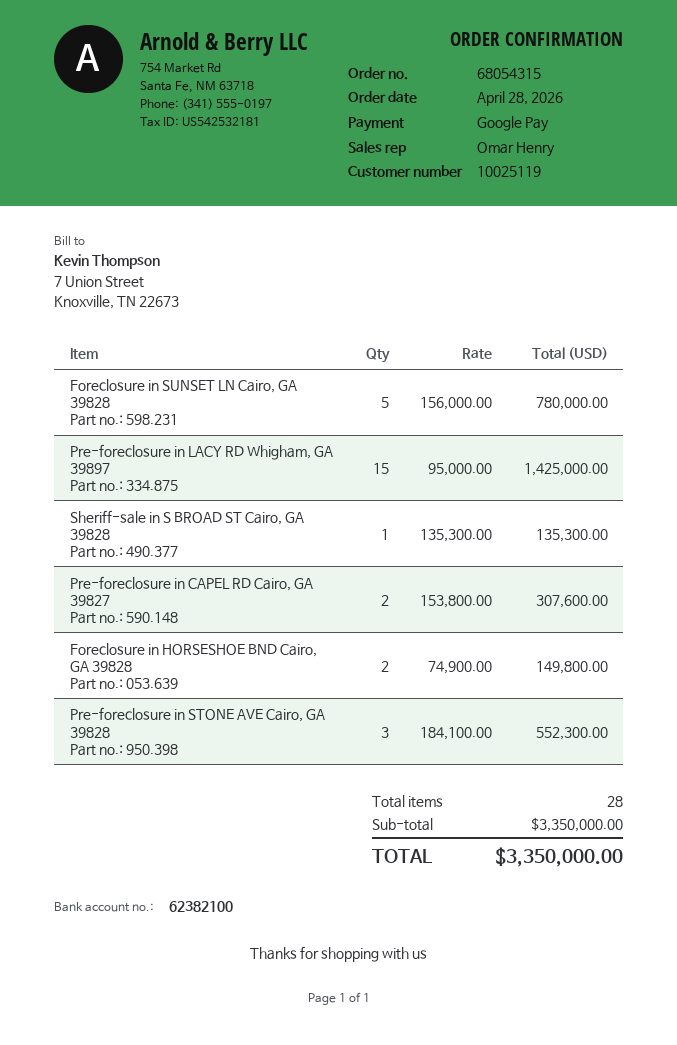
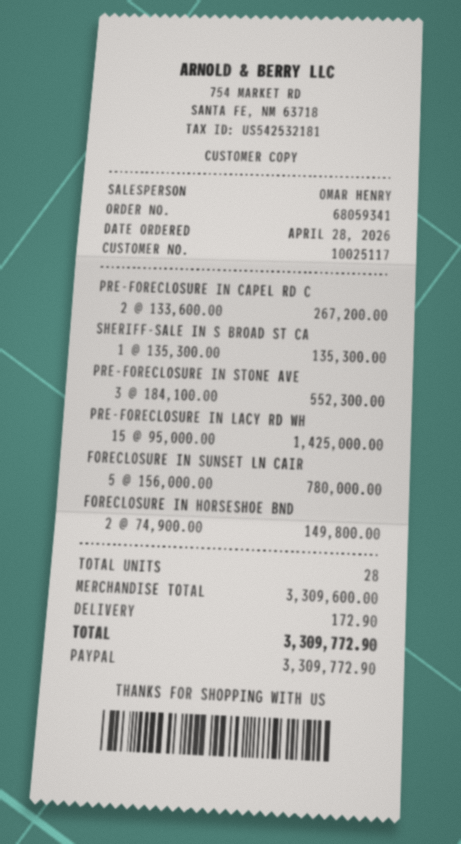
order number: 68054315 -> 68059341
customer number: 10025119 -> 10025117
payment method: Google Pay -> PayPal
Pre-foreclosure in CAPEL RD Cairo, GA 39827: 2 x 153800.00 = 307600.00 -> 2 x 133600.00 = 267200.00
subtotal: 3350000.00 -> 3309600.00
shipping: none -> 172.90
total: 3350000.00 -> 3309772.90

